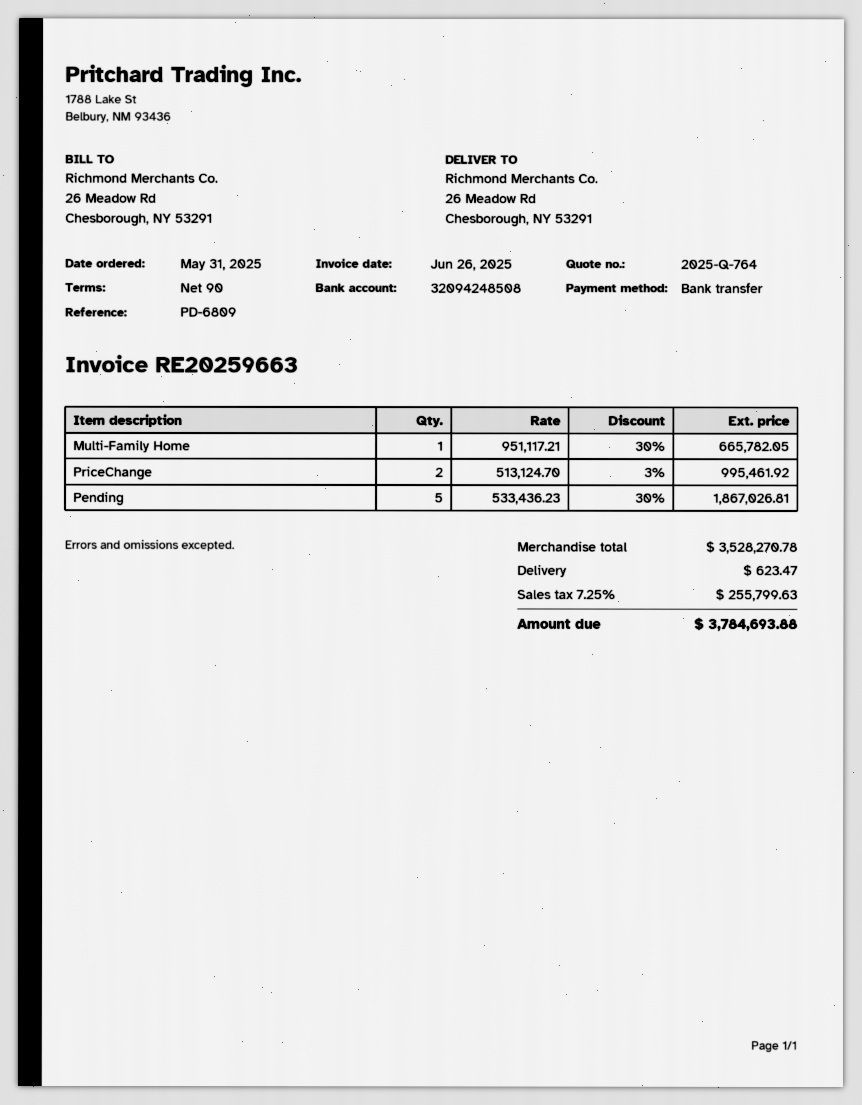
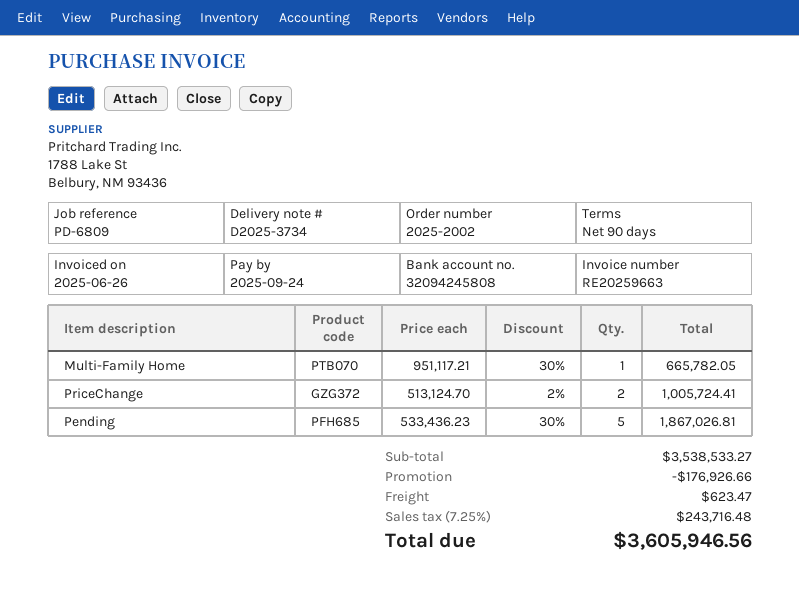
bank account: 32094248508 -> 32094245808
PriceChange: 2 x 513124.70 - 3% = 995461.92 -> 2 x 513124.70 - 2% = 1005724.41
subtotal: 3528270.78 -> 3538533.27
discount: none -> 176926.66
tax: 7.25% = 255799.63 -> 7.25% = 243716.48
total: 3784693.88 -> 3605946.56

